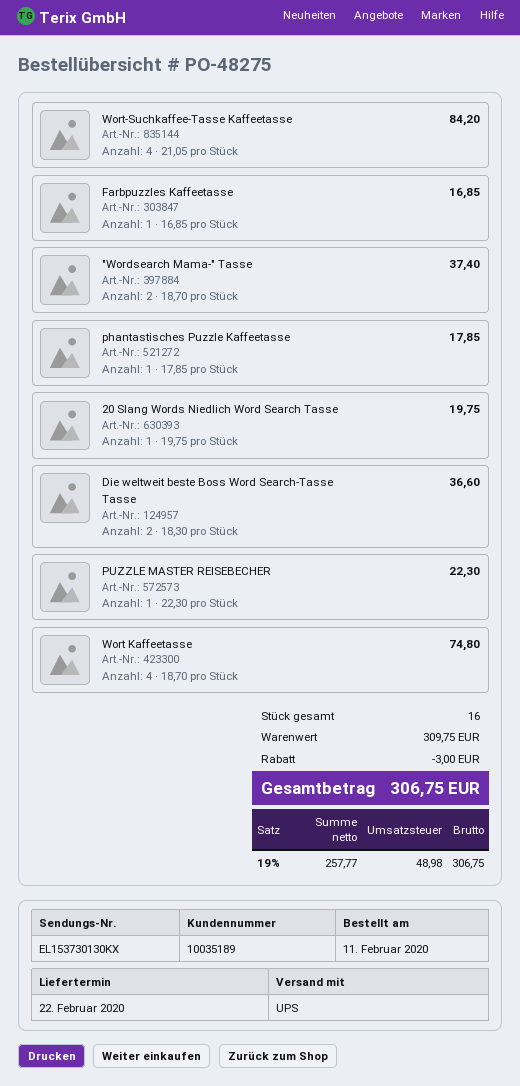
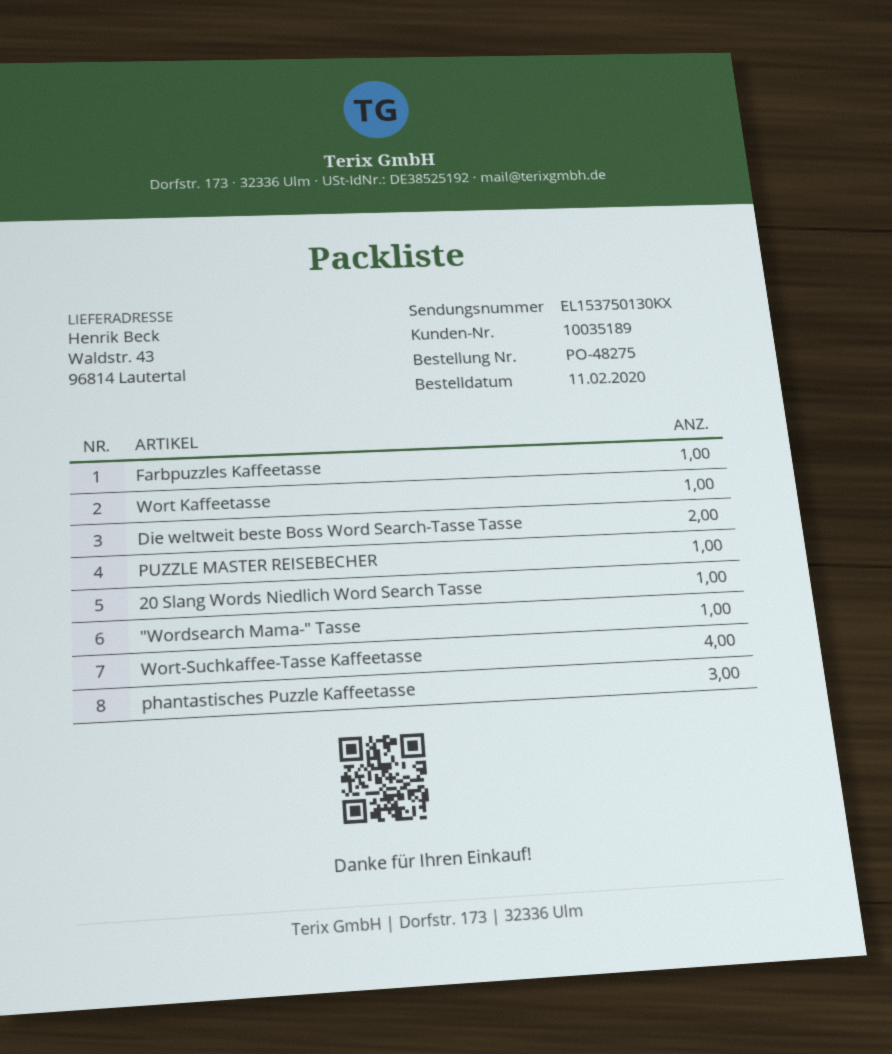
tracking number: EL153730130KX -> EL153750130KX
"Wordsearch Mama-" Tasse: 2 -> 1
phantastisches Puzzle Kaffeetasse: 1 -> 3
Wort Kaffeetasse: 4 -> 1

